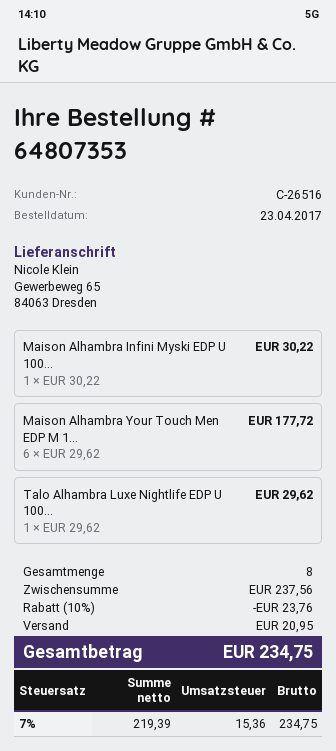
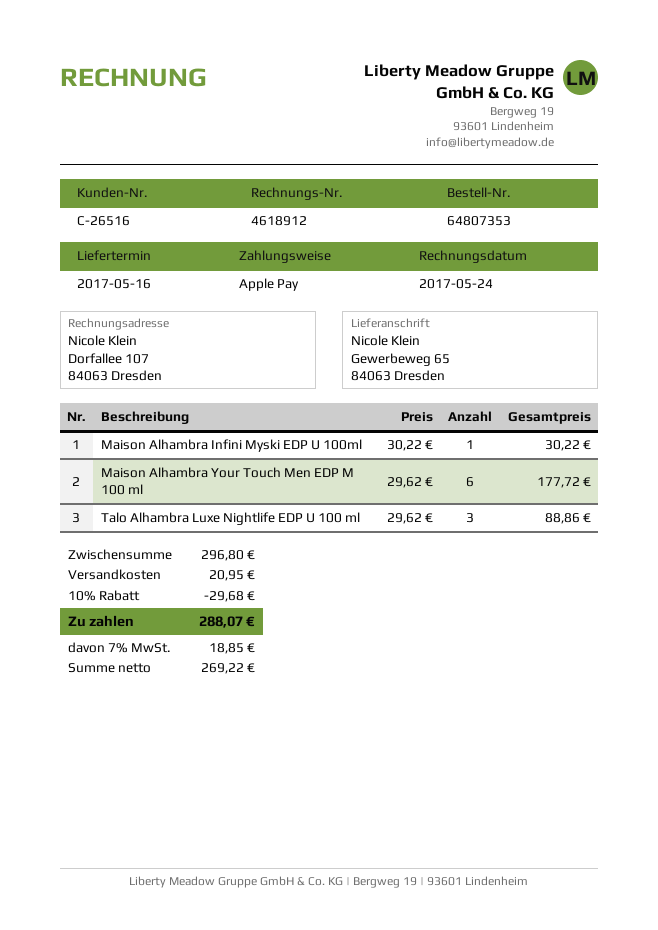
Talo Alhambra Luxe Nightlife EDP U 100...: 1 x 29.62 = 29.62 -> 3 x 29.62 = 88.86
subtotal: 237.56 -> 296.80
discount: 10% = 23.76 -> 10% = 29.68
net: 219.39 -> 269.22
tax: 7% = 15.36 -> 7% = 18.85
total: 234.75 -> 288.07

